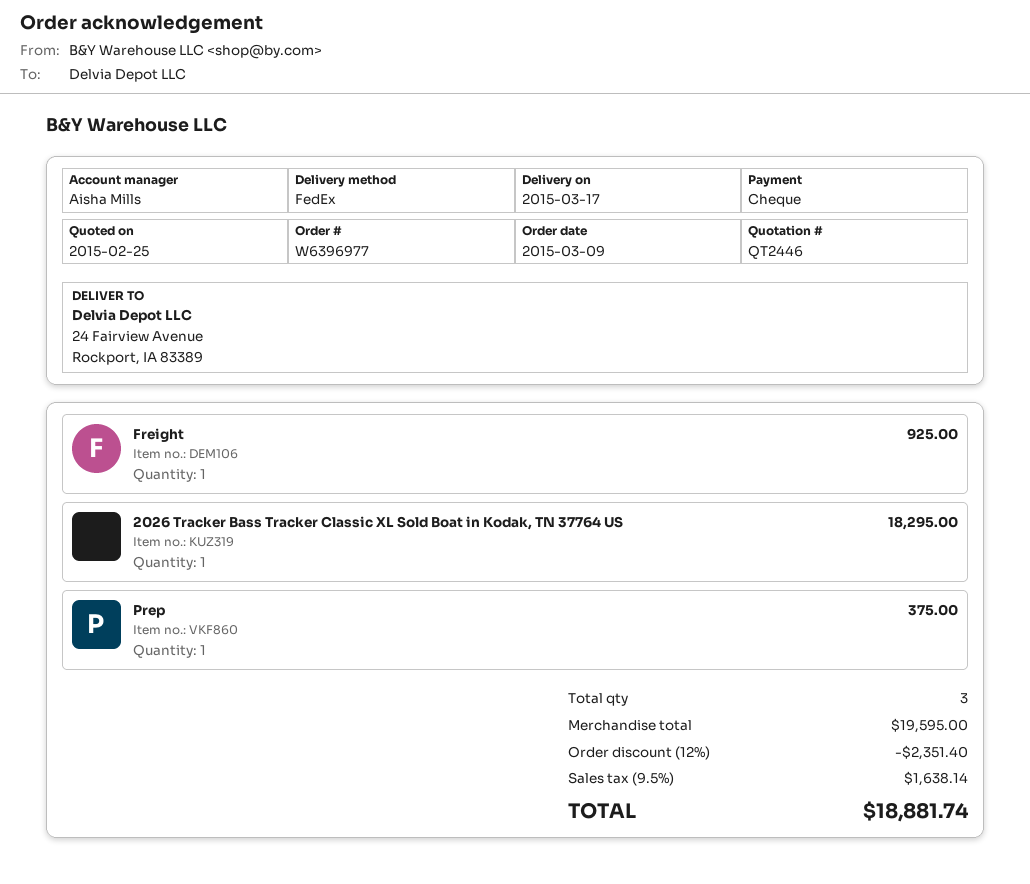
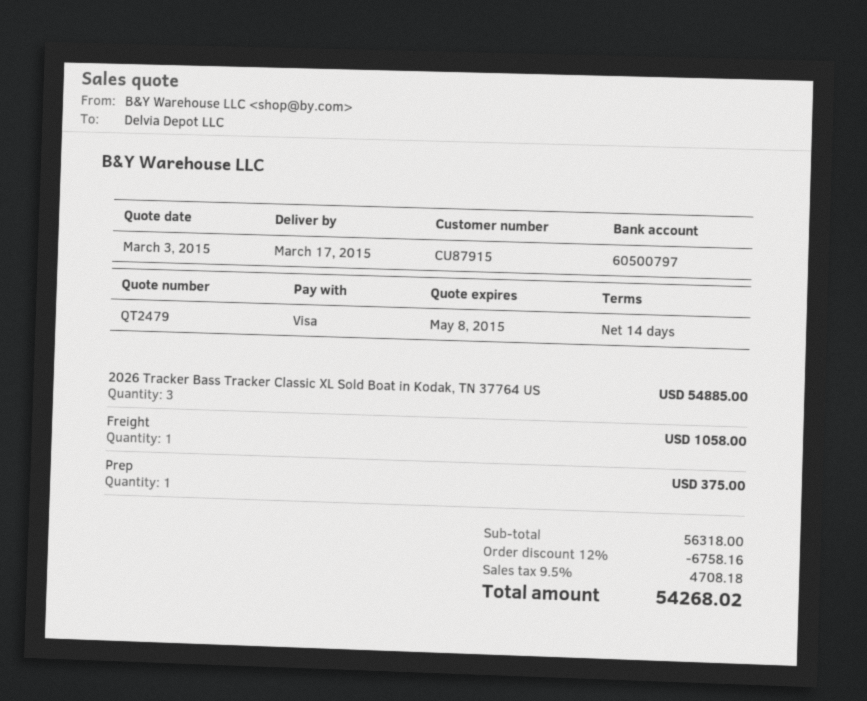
quote number: QT2446 -> QT2479
quote date: 2015-02-25 -> 2015-03-03
payment method: cheque -> Visa
Freight: 1 for 925.00 -> 1 for 1058.00
2026 Tracker Bass Tracker Classic XL Sold Boat in Kodak, TN 37764 US: 1 for 18295.00 -> 3 for 54885.00
subtotal: 19595.00 -> 56318.00
discount: 12% = 2351.40 -> 12% = 6758.16
tax: 9.5% = 1638.14 -> 9.5% = 4708.18
total: 18881.74 -> 54268.02

